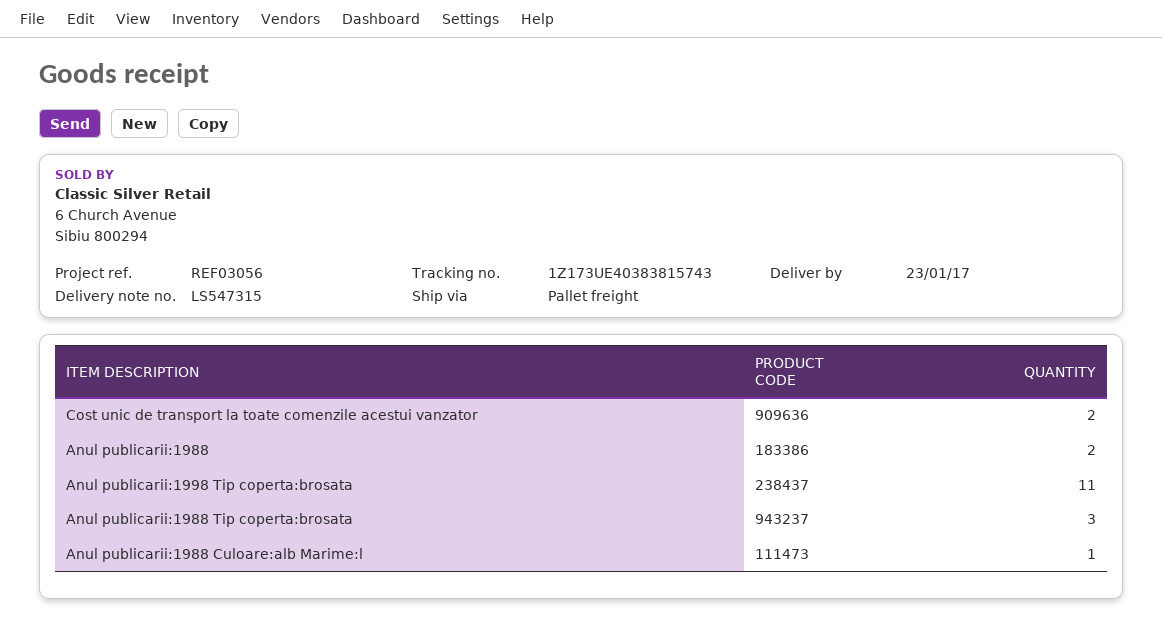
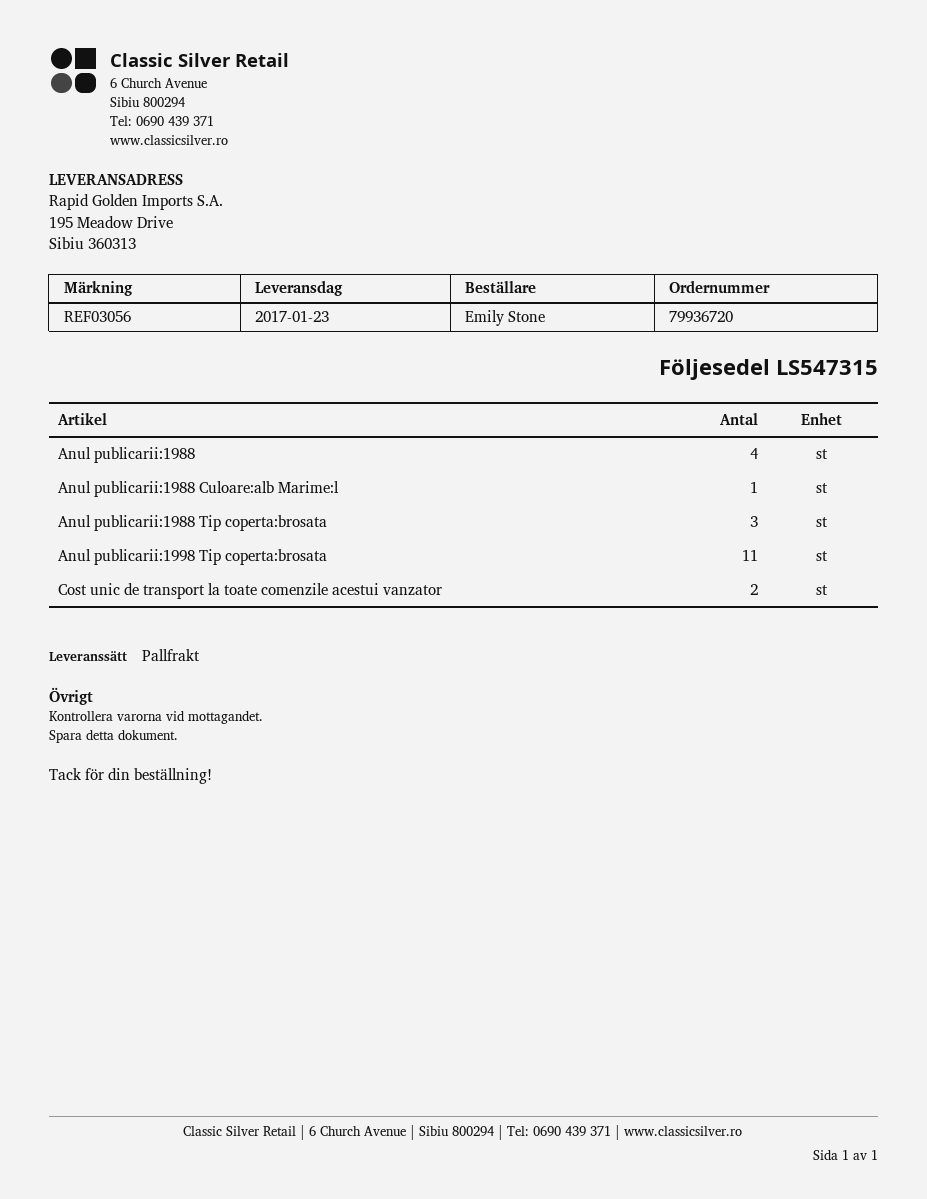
Anul publicarii:1988: 2 -> 4

